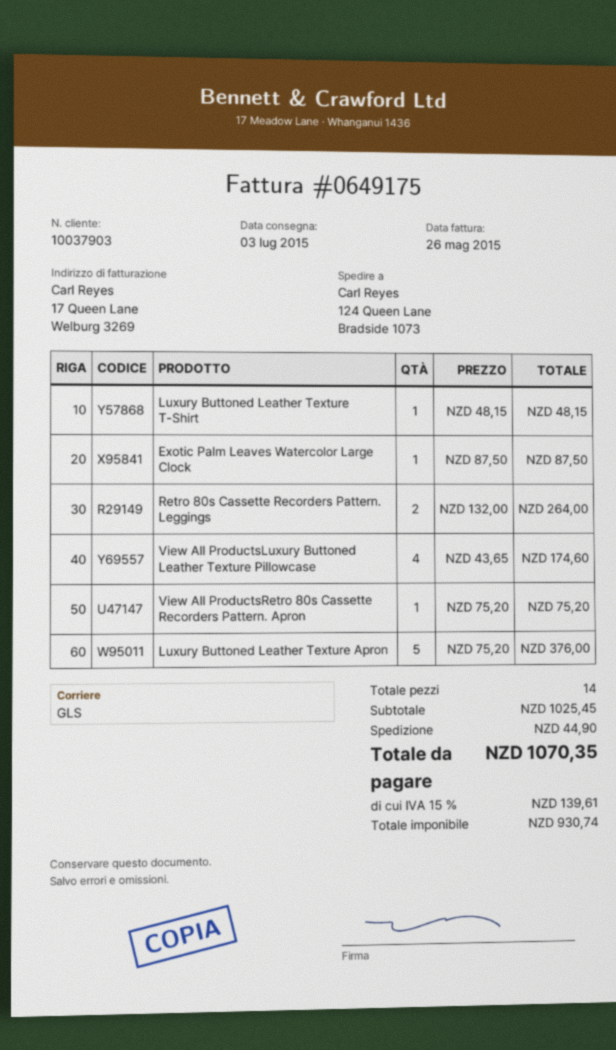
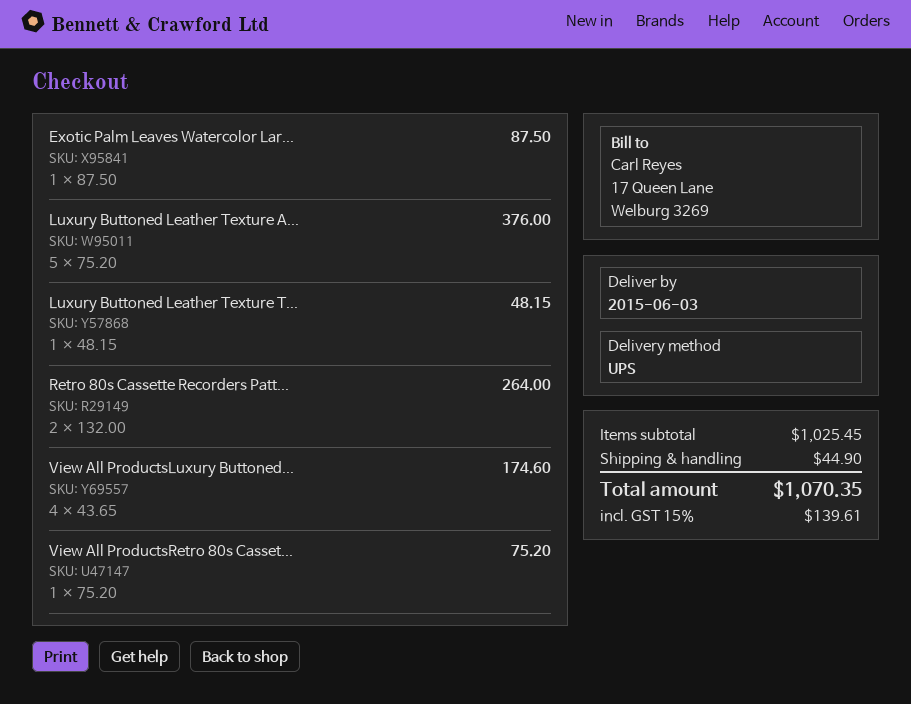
delivery date: 2015-07-03 -> 2015-06-03
shipping method: GLS -> UPS

